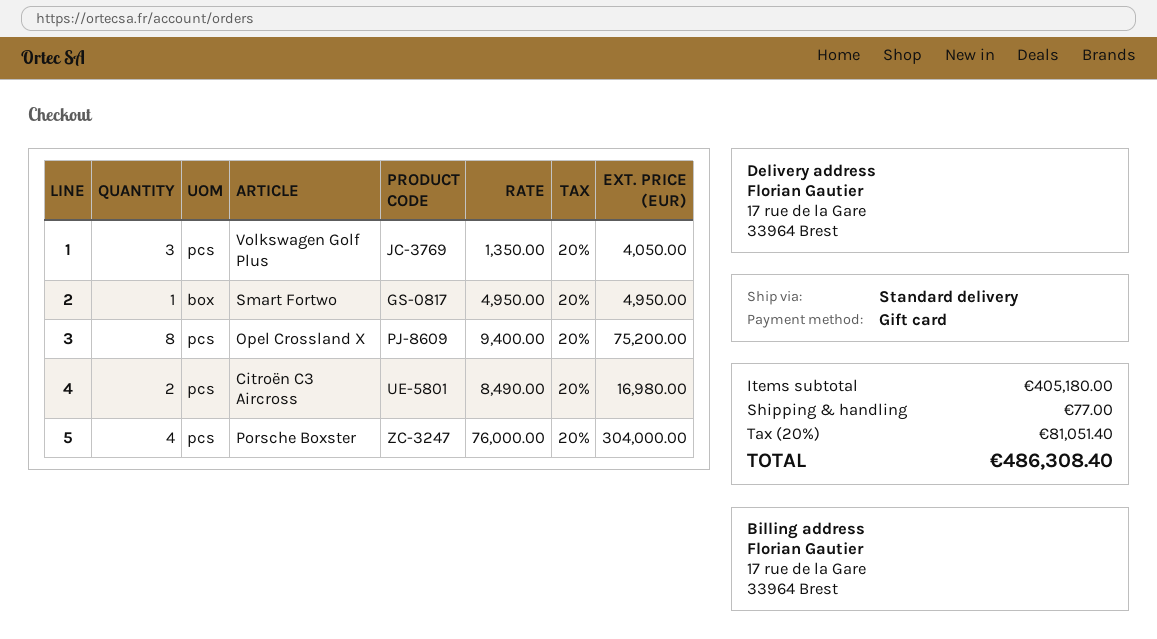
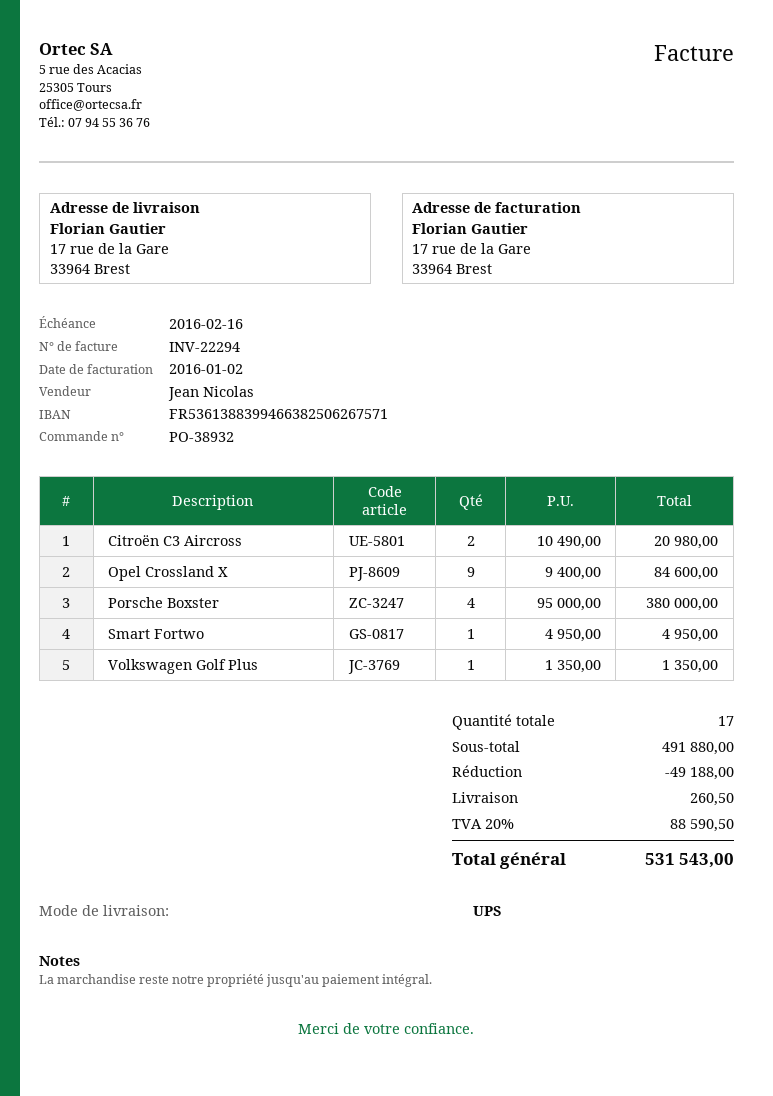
shipping method: standard -> UPS
Volkswagen Golf Plus: 3 x 1350.00 = 4050.00 -> 1 x 1350.00 = 1350.00
Opel Crossland X: 8 x 9400.00 = 75200.00 -> 9 x 9400.00 = 84600.00
Citroën C3 Aircross: 2 x 8490.00 = 16980.00 -> 2 x 10490.00 = 20980.00
Porsche Boxster: 4 x 76000.00 = 304000.00 -> 4 x 95000.00 = 380000.00
subtotal: 405180.00 -> 491880.00
discount: none -> 49188.00
shipping: 77.00 -> 260.50
tax: 20% = 81051.40 -> 20% = 88590.50
total: 486308.40 -> 531543.00

